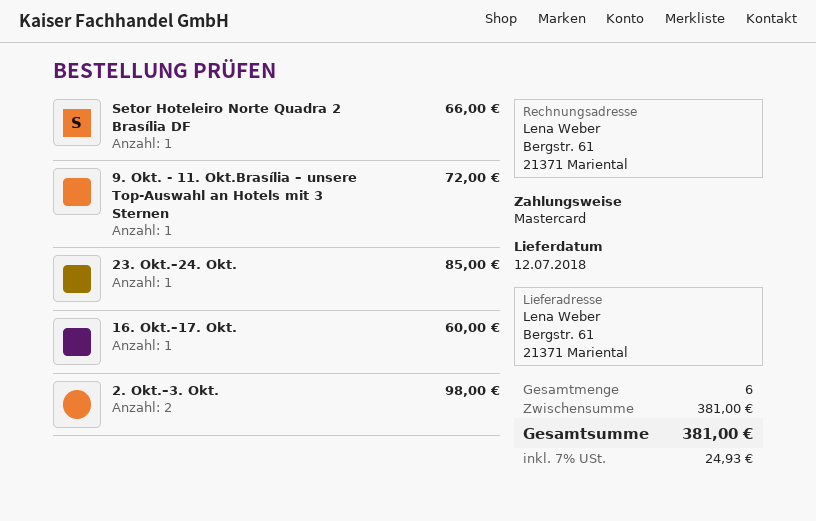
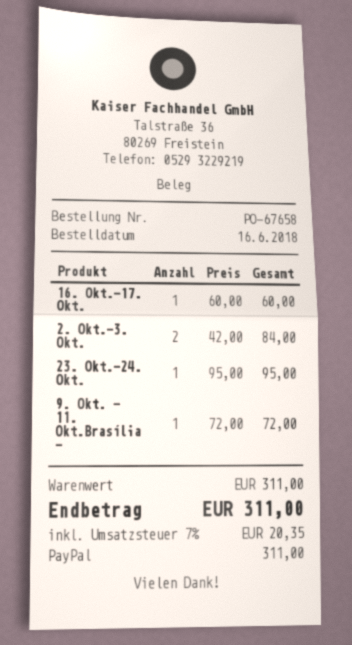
payment method: Mastercard -> PayPal
Setor Hoteleiro Norte Quadra 2 Brasília DF: 1 for 66.00 -> none
23. Okt.–24. Okt.: 1 for 85.00 -> 1 for 95.00
2. Okt.–3. Okt.: 2 for 98.00 -> 2 for 84.00
subtotal: 381.00 -> 311.00
tax: 7% = 24.93 -> 7% = 20.35
total: 381.00 -> 311.00

